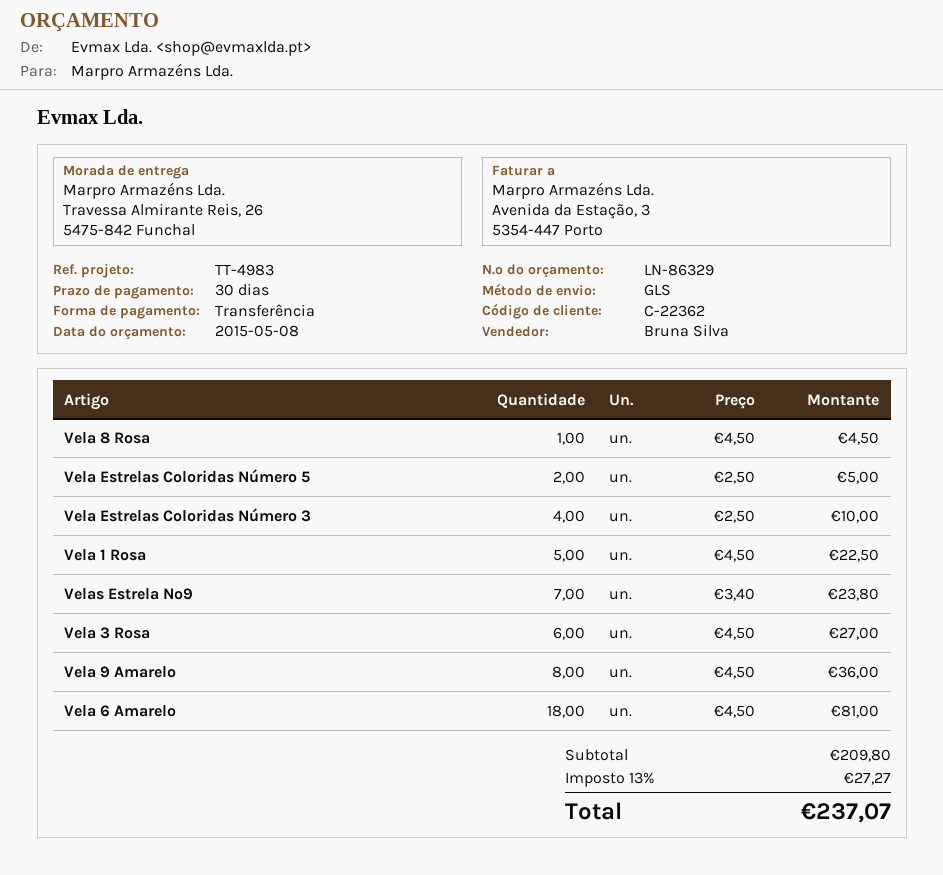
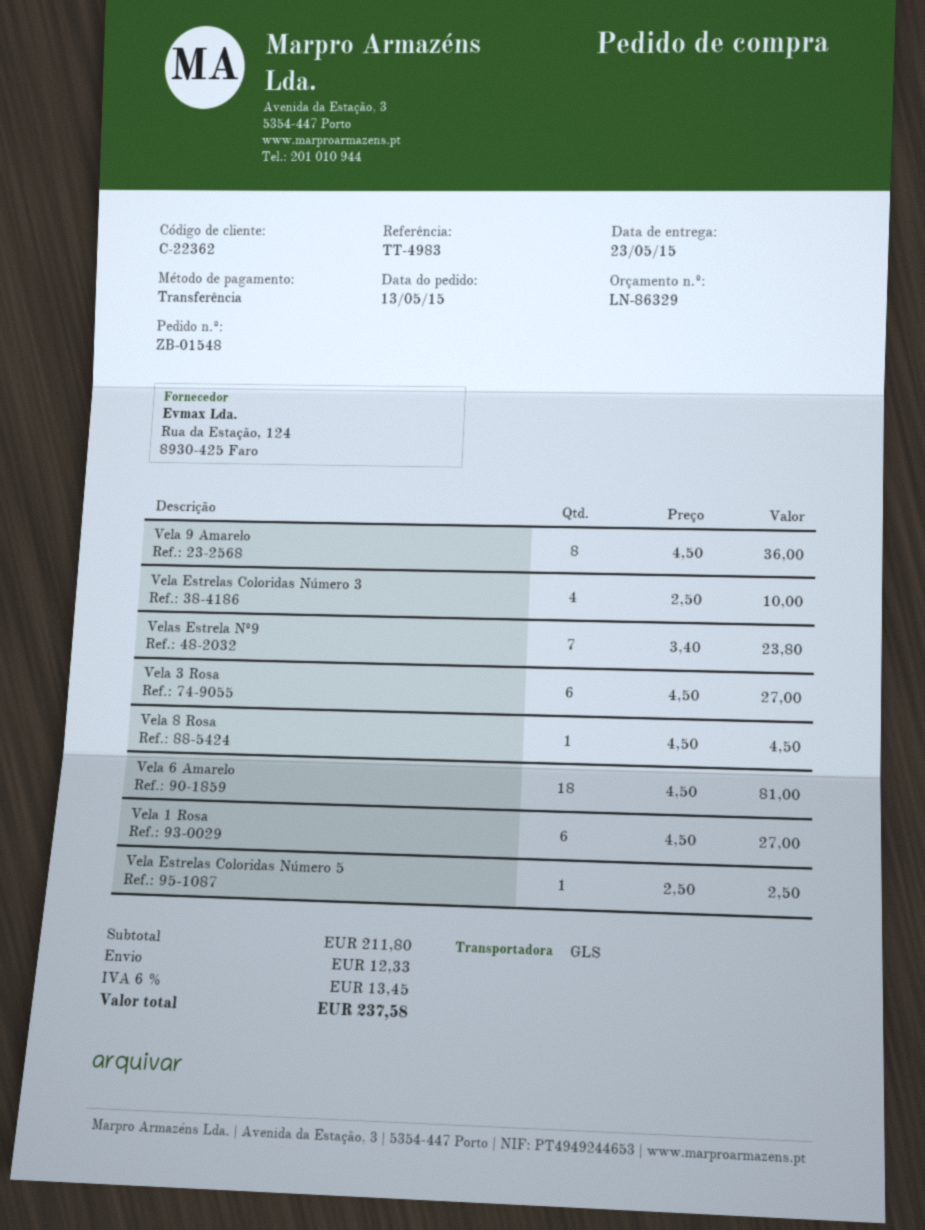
Vela Estrelas Coloridas Número 5: 2 x 2.50 = 5.00 -> 1 x 2.50 = 2.50
Vela 1 Rosa: 5 x 4.50 = 22.50 -> 6 x 4.50 = 27.00
subtotal: 209.80 -> 211.80
shipping: none -> 12.33
tax: 13% = 27.27 -> 6% = 13.45
total: 237.07 -> 237.58

